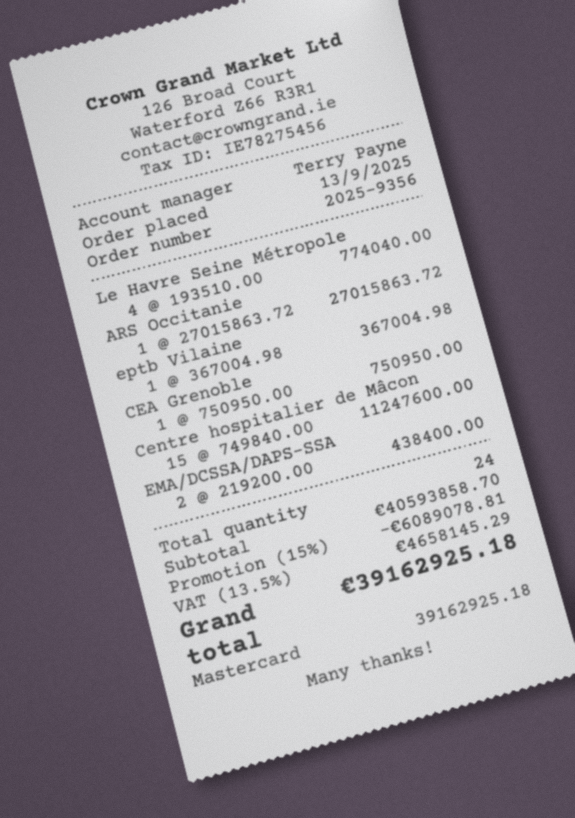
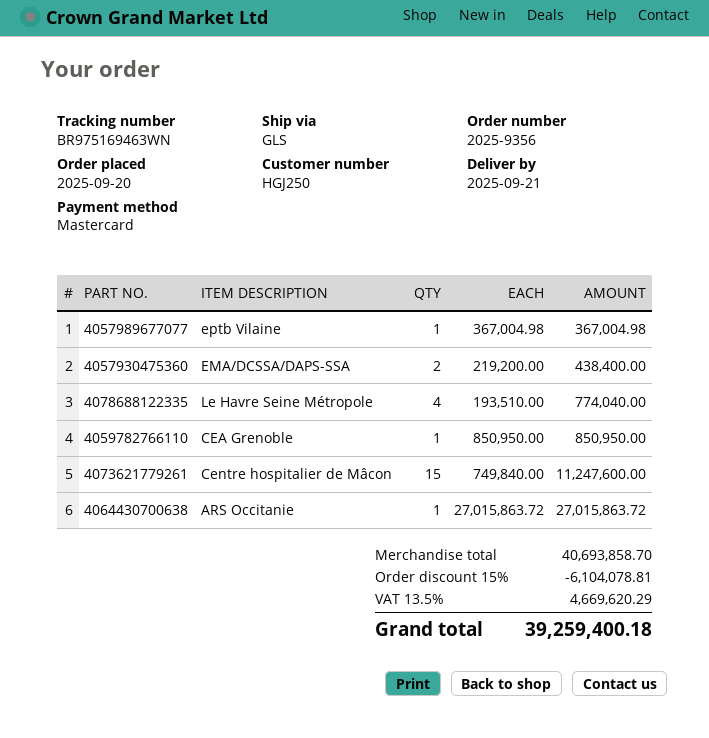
order date: 2025-09-13 -> 2025-09-20
CEA Grenoble: 1 x 750950.00 = 750950.00 -> 1 x 850950.00 = 850950.00
subtotal: 40593858.70 -> 40693858.70
discount: 15% = 6089078.81 -> 15% = 6104078.81
tax: 13.5% = 4658145.29 -> 13.5% = 4669620.29
total: 39162925.18 -> 39259400.18

